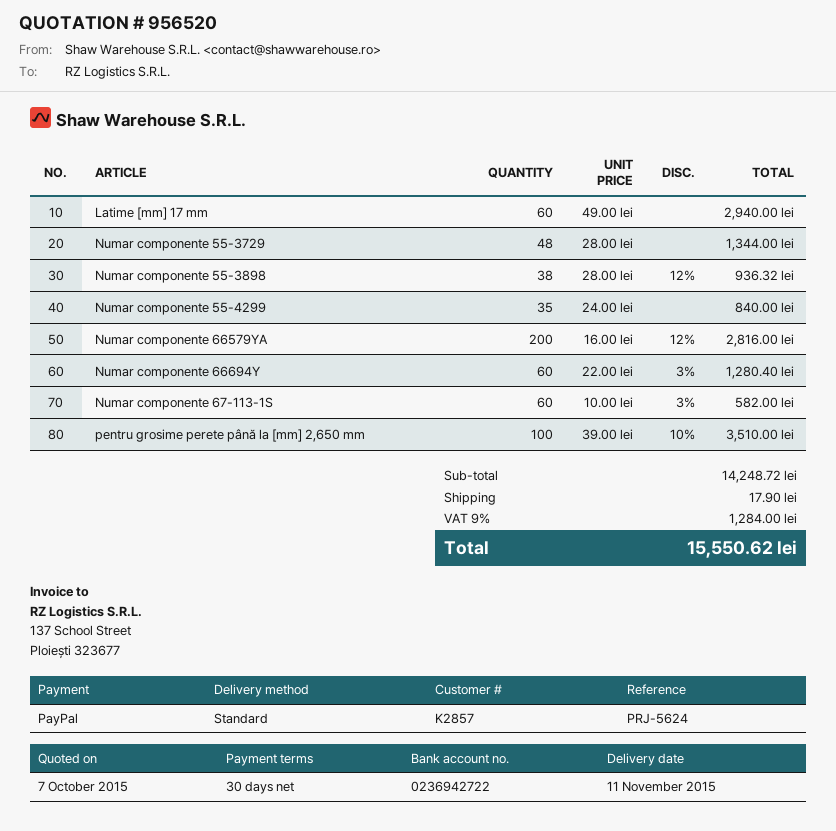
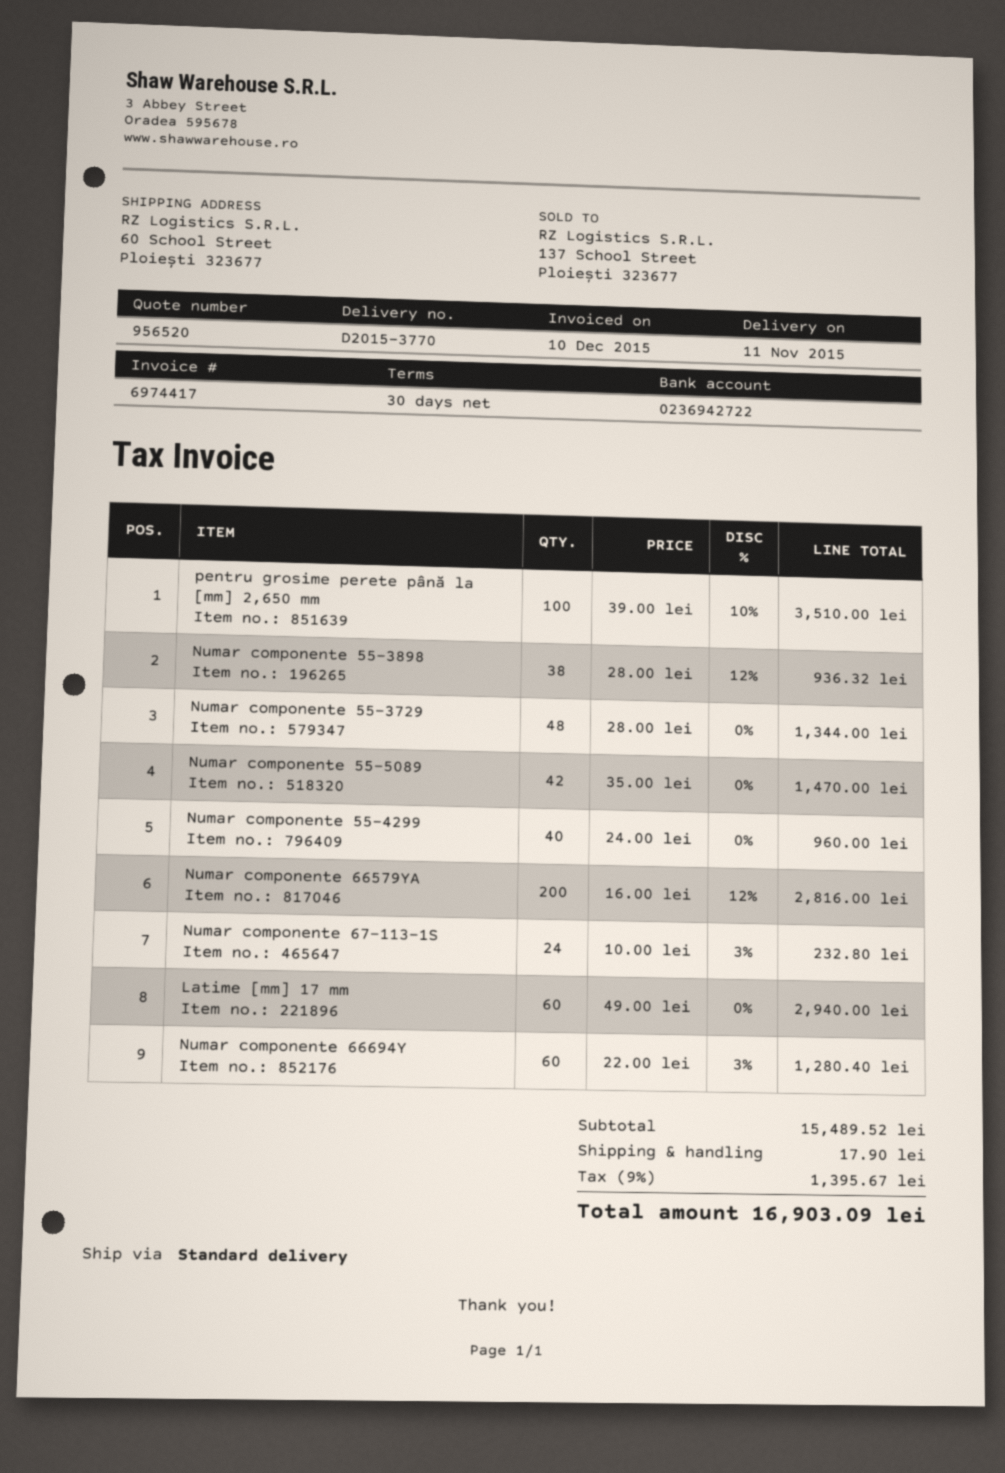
Numar componente 55-4299: 35 x 24.00 = 840.00 -> 40 x 24.00 = 960.00
Numar componente 67-113-1S: 60 x 10.00 - 3% = 582.00 -> 24 x 10.00 - 3% = 232.80
Numar componente 55-5089: none -> 42 x 35.00 = 1470.00
subtotal: 14248.72 -> 15489.52
tax: 9% = 1284.00 -> 9% = 1395.67
total: 15550.62 -> 16903.09

